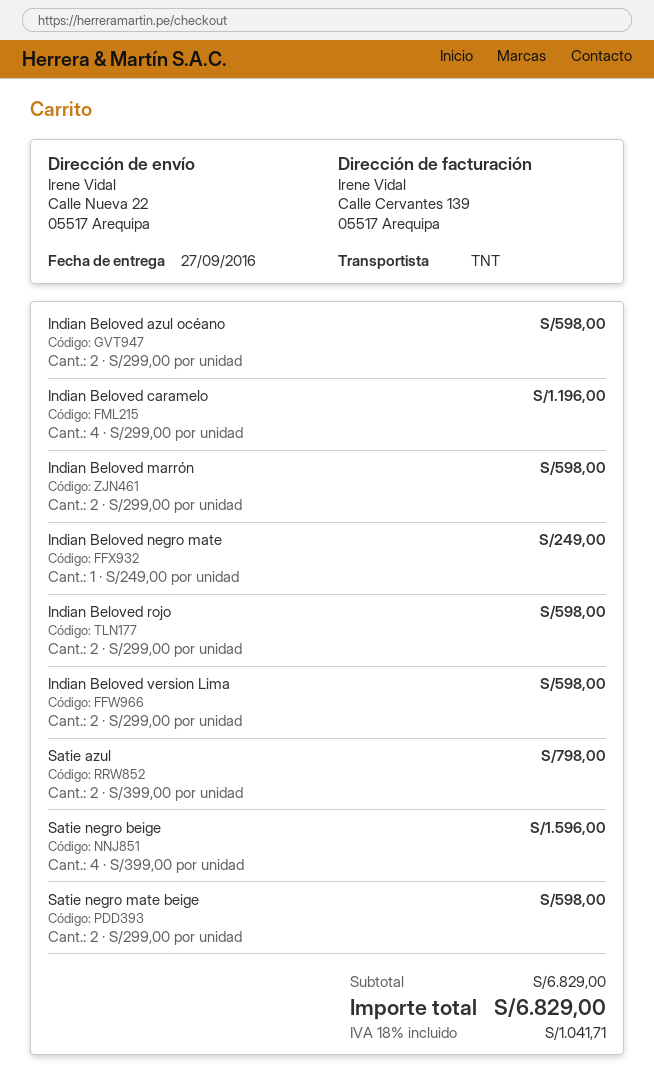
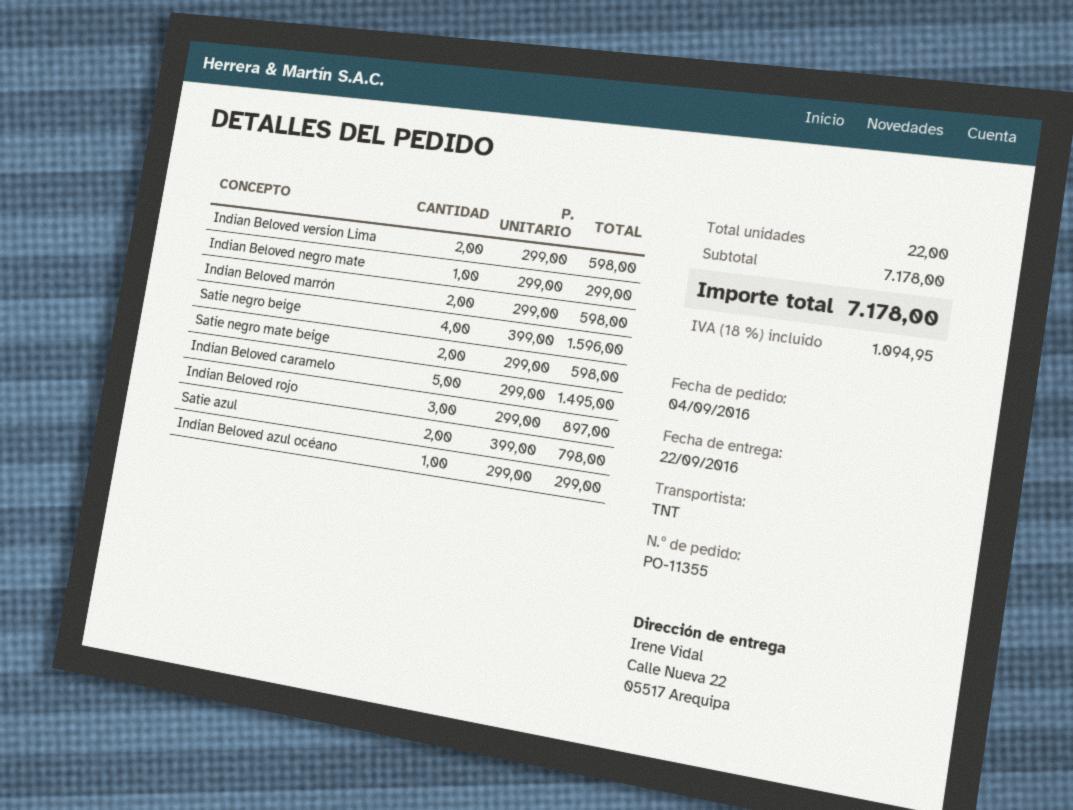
delivery date: 2016-09-27 -> 2016-09-22
Indian Beloved azul océano: 2 x 299.00 = 598.00 -> 1 x 299.00 = 299.00
Indian Beloved caramelo: 4 x 299.00 = 1196.00 -> 5 x 299.00 = 1495.00
Indian Beloved negro mate: 1 x 249.00 = 249.00 -> 1 x 299.00 = 299.00
Indian Beloved rojo: 2 x 299.00 = 598.00 -> 3 x 299.00 = 897.00
subtotal: 6829.00 -> 7178.00
tax: 18% = 1041.71 -> 18% = 1094.95
total: 6829.00 -> 7178.00

